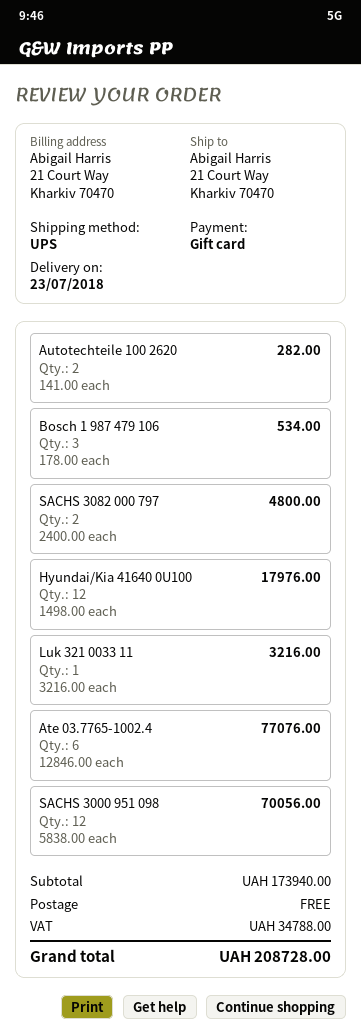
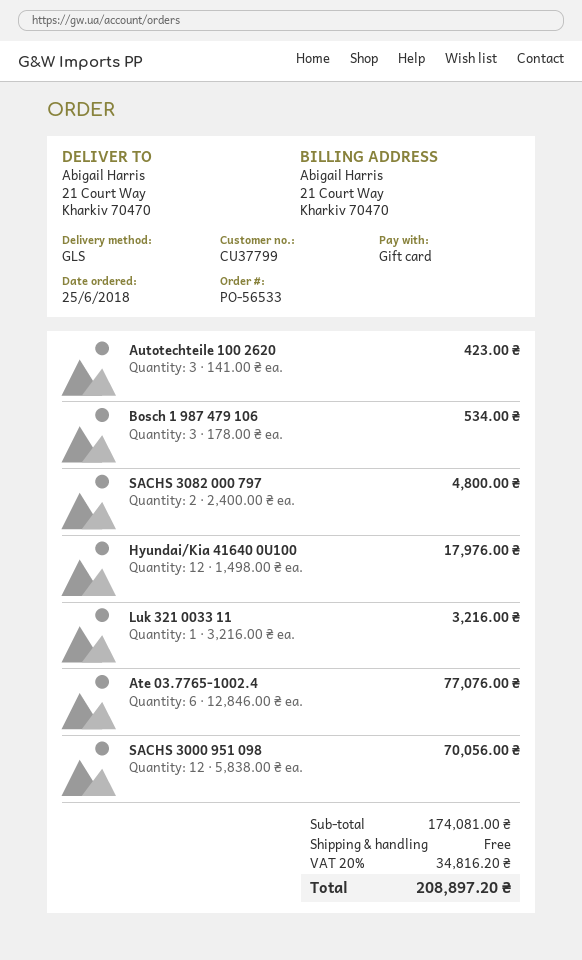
shipping method: UPS -> GLS
Autotechteile 100 2620: 2 x 141.00 = 282.00 -> 3 x 141.00 = 423.00
subtotal: 173940.00 -> 174081.00
tax: 34788.00 -> 34816.20
total: 208728.00 -> 208897.20

